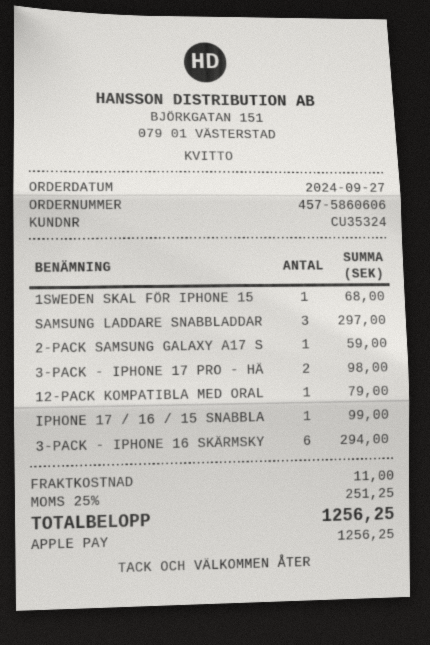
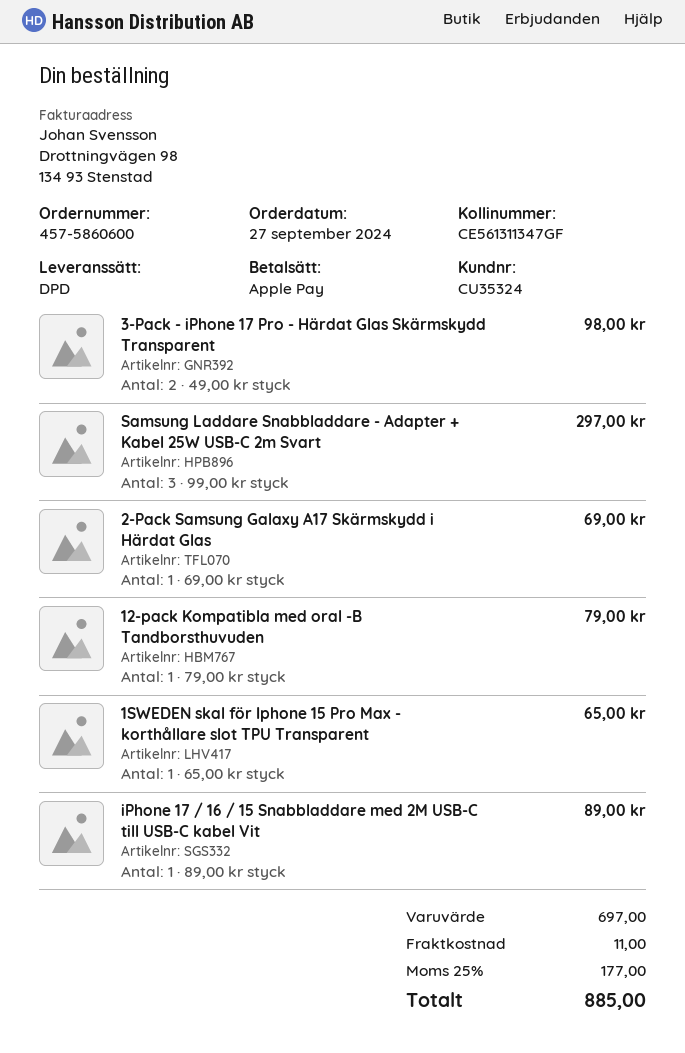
order number: 457-5860606 -> 457-5860600
1SWEDEN SKAL FÖR IPHONE 15: 1 for 68.00 -> 1 for 65.00
2-PACK SAMSUNG GALAXY A17 S: 1 for 59.00 -> 1 for 69.00
IPHONE 17 / 16 / 15 SNABBLA: 1 for 99.00 -> 1 for 89.00
3-PACK - IPHONE 16 SKÄRMSKY: 6 for 294.00 -> none
tax: 25% = 251.25 -> 25% = 177.00
total: 1256.25 -> 885.00

